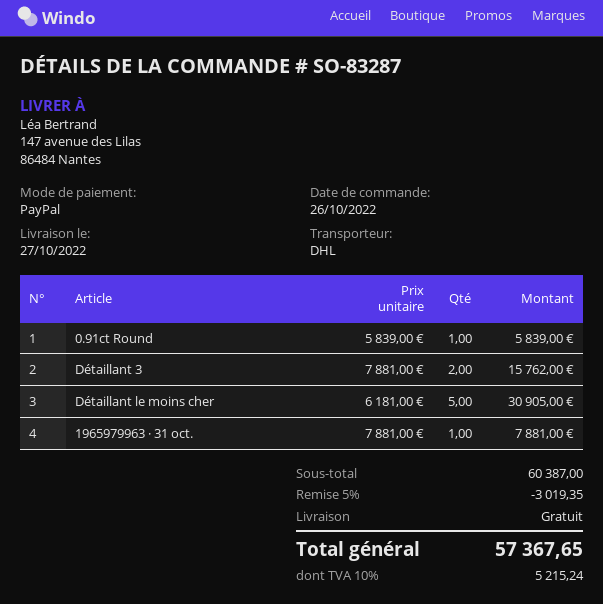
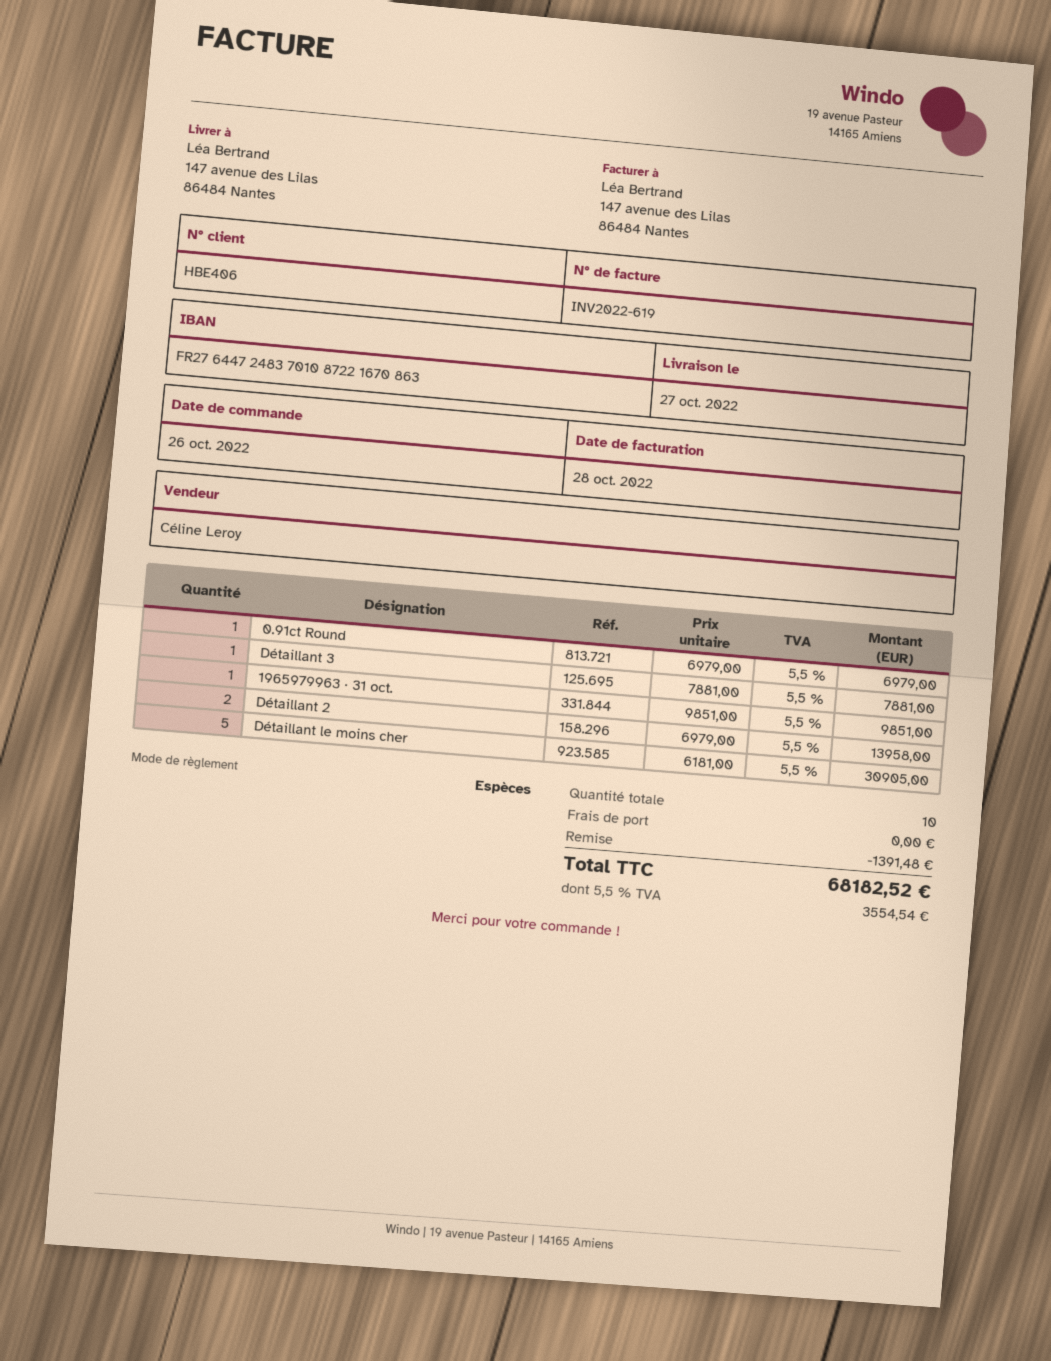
payment method: PayPal -> cash
0.91ct Round: 1 x 5839.00 = 5839.00 -> 1 x 6979.00 = 6979.00
Détaillant 3: 2 x 7881.00 = 15762.00 -> 1 x 7881.00 = 7881.00
1965979963 · 31 oct.: 1 x 7881.00 = 7881.00 -> 1 x 9851.00 = 9851.00
Détaillant 2: none -> 2 x 6979.00 = 13958.00
discount: 3019.35 -> 1391.48
tax: 10% = 5215.24 -> 5.5% = 3554.54
total: 57367.65 -> 68182.52

